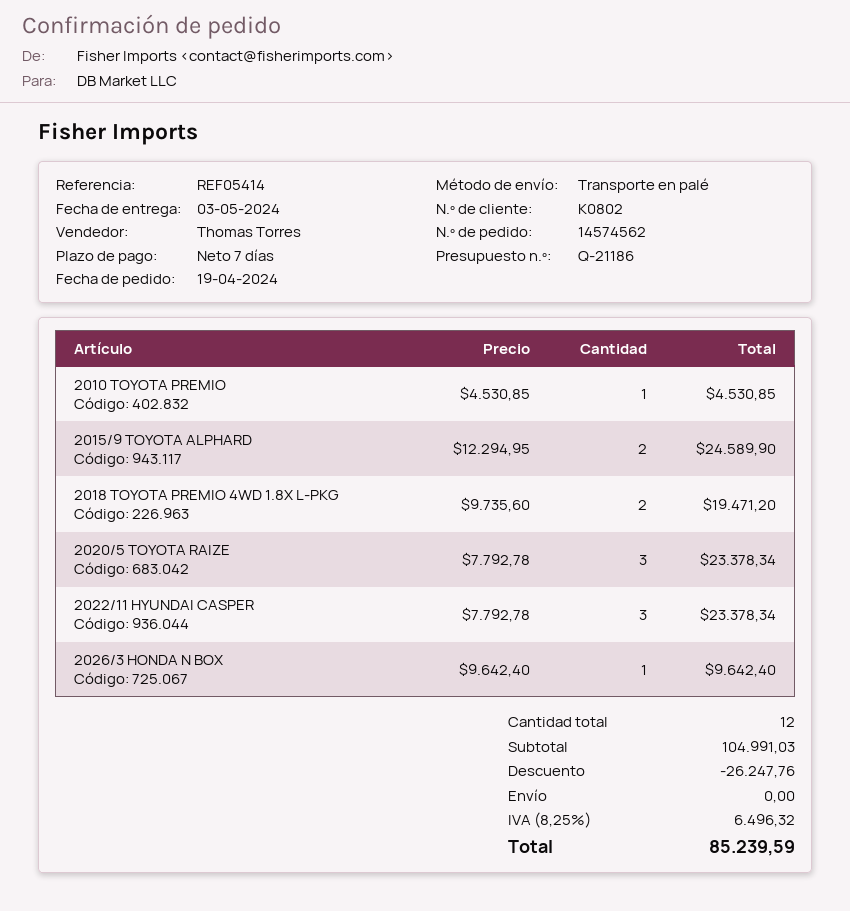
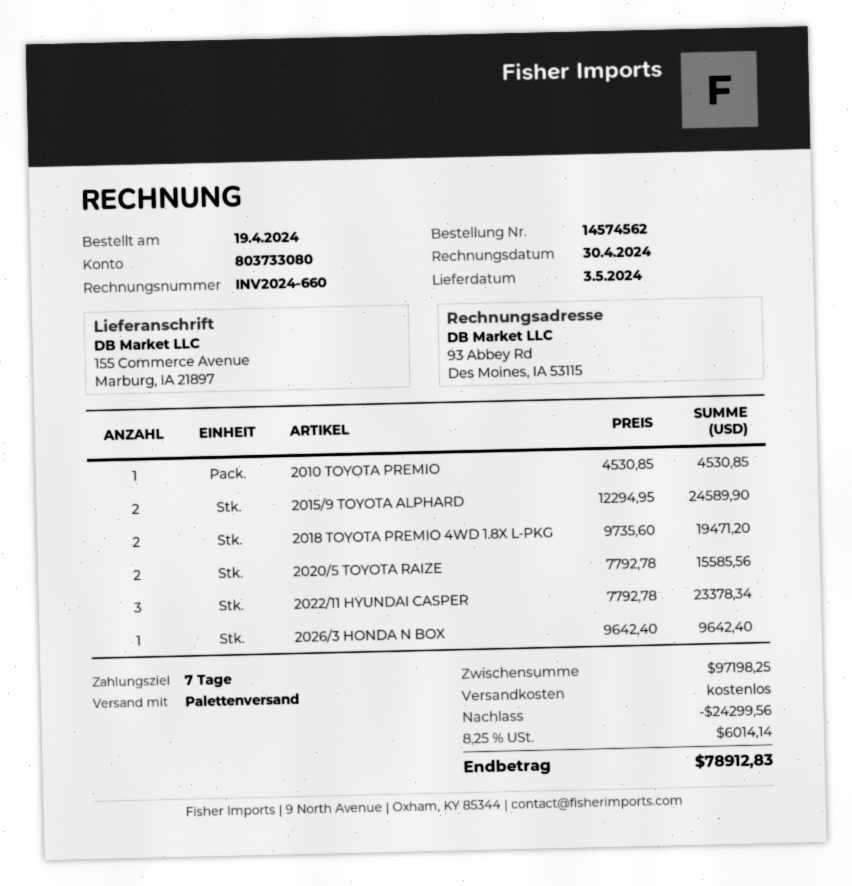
2020/5 TOYOTA RAIZE: 3 x 7792.78 = 23378.34 -> 2 x 7792.78 = 15585.56
subtotal: 104991.03 -> 97198.25
discount: 26247.76 -> 24299.56
tax: 8.25% = 6496.32 -> 8.25% = 6014.14
total: 85239.59 -> 78912.83

